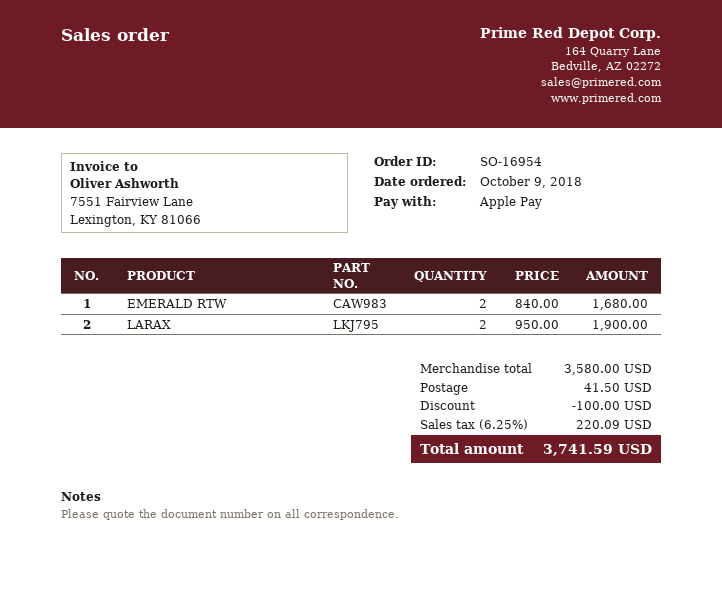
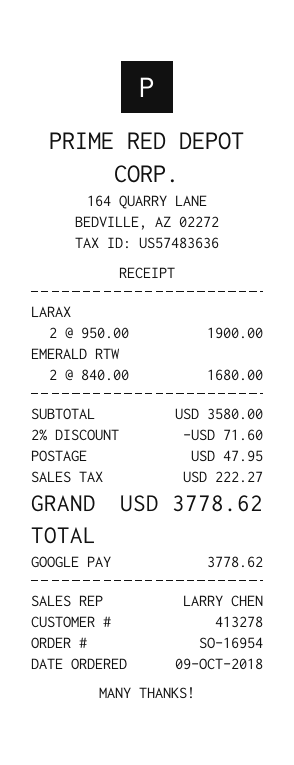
payment method: Apple Pay -> Google Pay
discount: 100.00 -> 71.60
shipping: 41.50 -> 47.95
tax: 220.09 -> 222.27
total: 3741.59 -> 3778.62

